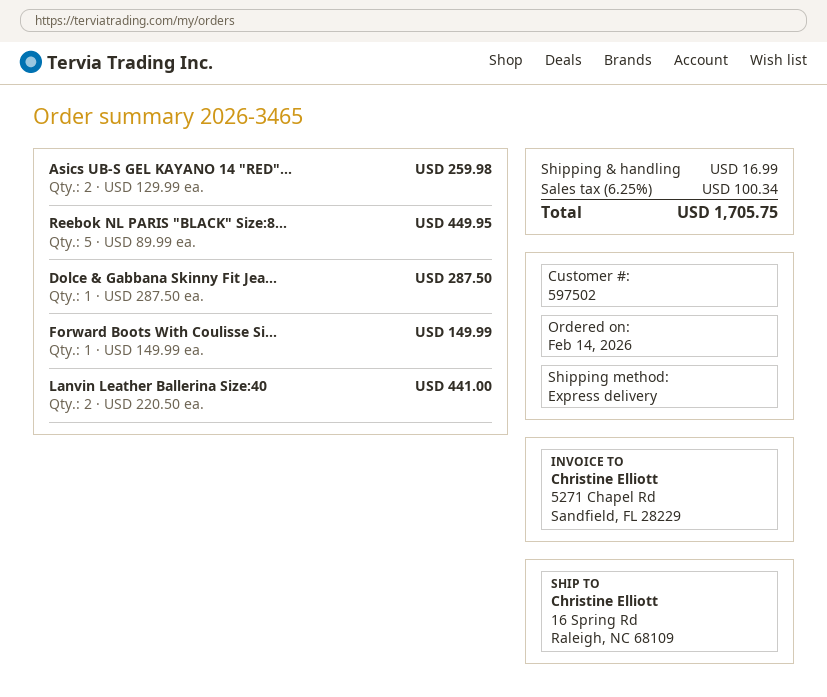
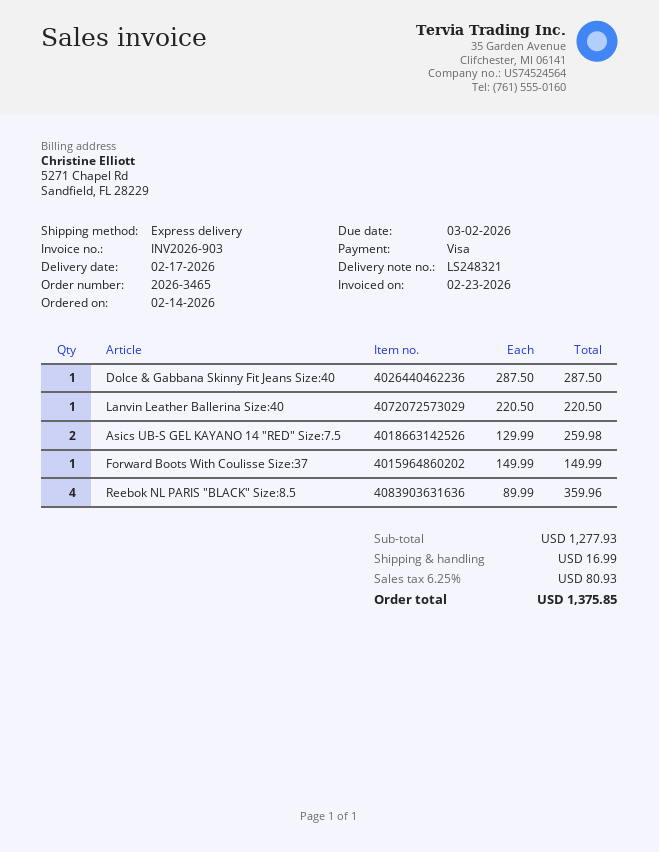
Reebok NL PARIS "BLACK" Size:8...: 5 x 89.99 = 449.95 -> 4 x 89.99 = 359.96
Lanvin Leather Ballerina Size:40: 2 x 220.50 = 441.00 -> 1 x 220.50 = 220.50
tax: 6.25% = 100.34 -> 6.25% = 80.93
total: 1705.75 -> 1375.85

